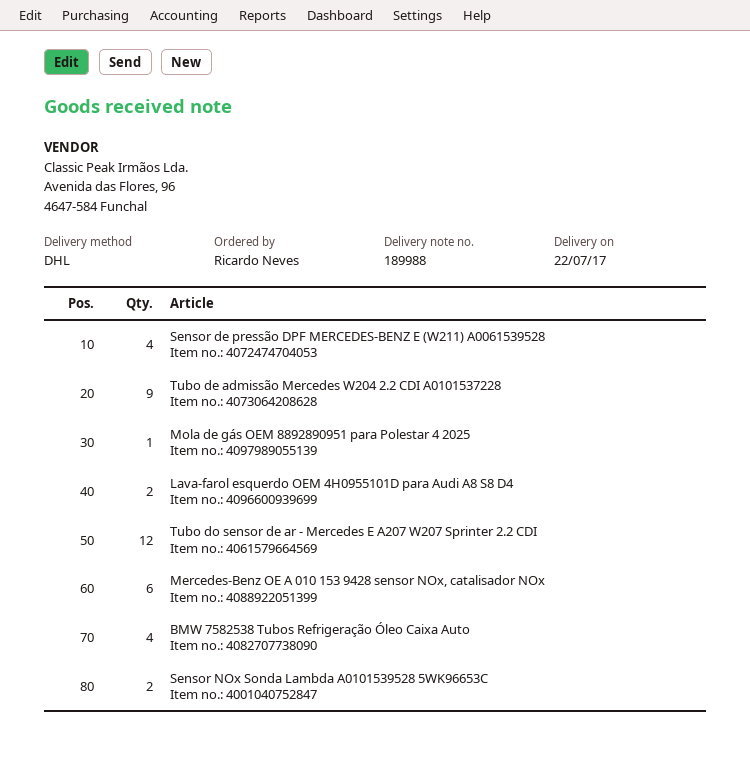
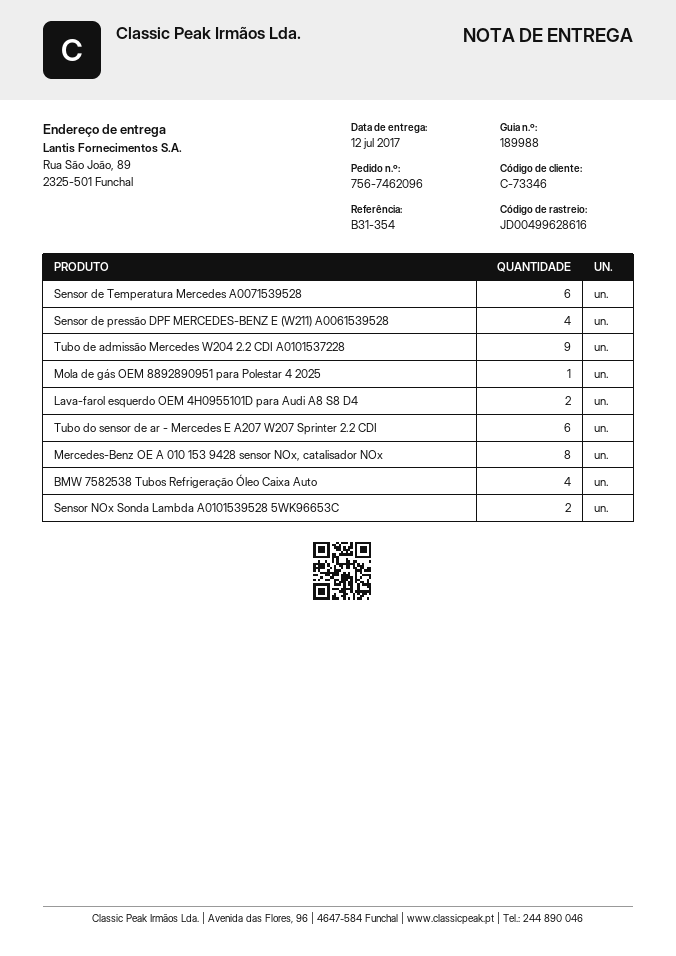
delivery date: 2017-07-22 -> 2017-07-12
Tubo do sensor de ar - Mercedes E A207 W207 Sprinter 2.2 CDI: 12 -> 6
Mercedes-Benz OE A 010 153 9428 sensor NOx, catalisador NOx: 6 -> 8
Sensor de Temperatura Mercedes A0071539528: none -> 6

